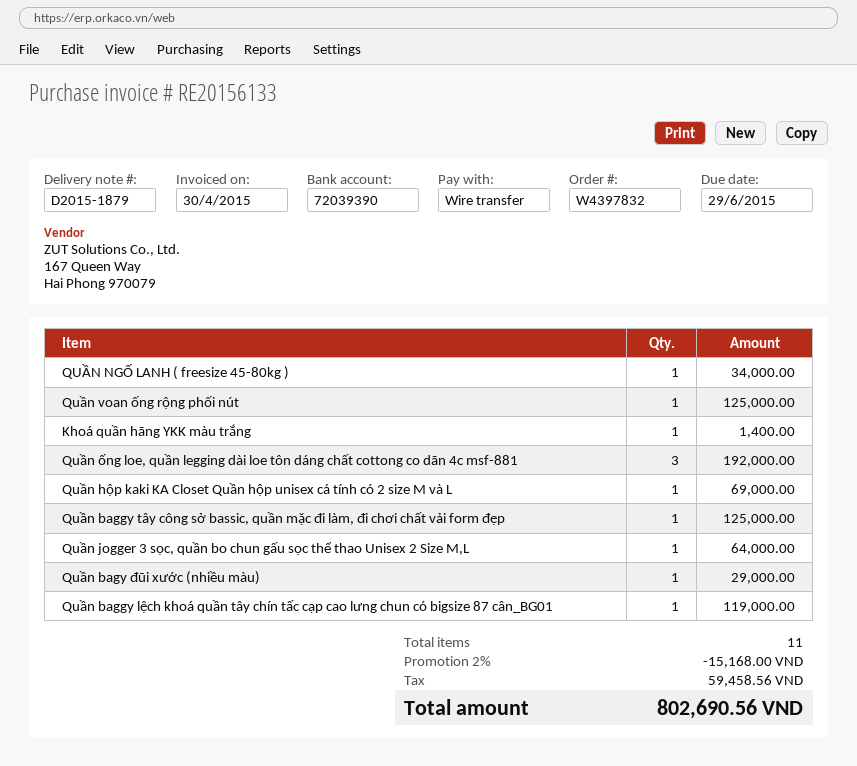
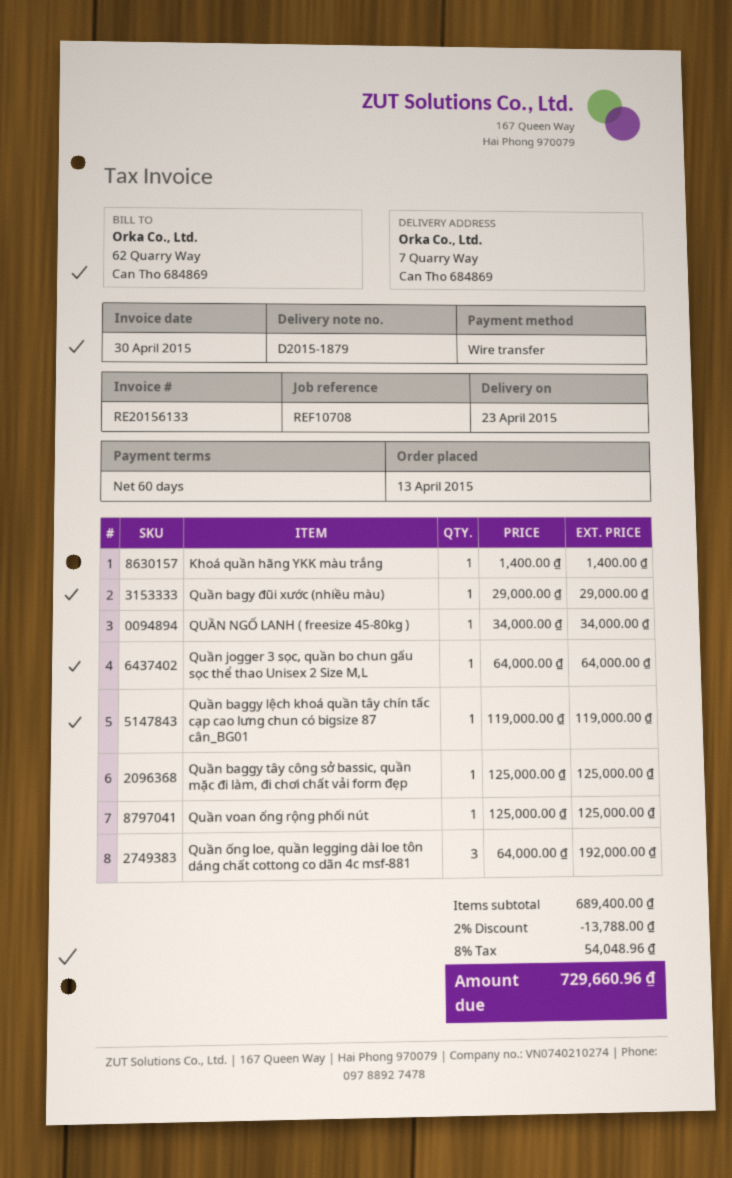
Quần hộp kaki KA Closet Quần hộp unisex cá tính có 2 size M và L: 1 for 69000.00 -> none
discount: 2% = 15168.00 -> 2% = 13788.00
tax: 59458.56 -> 54048.96
total: 802690.56 -> 729660.96

